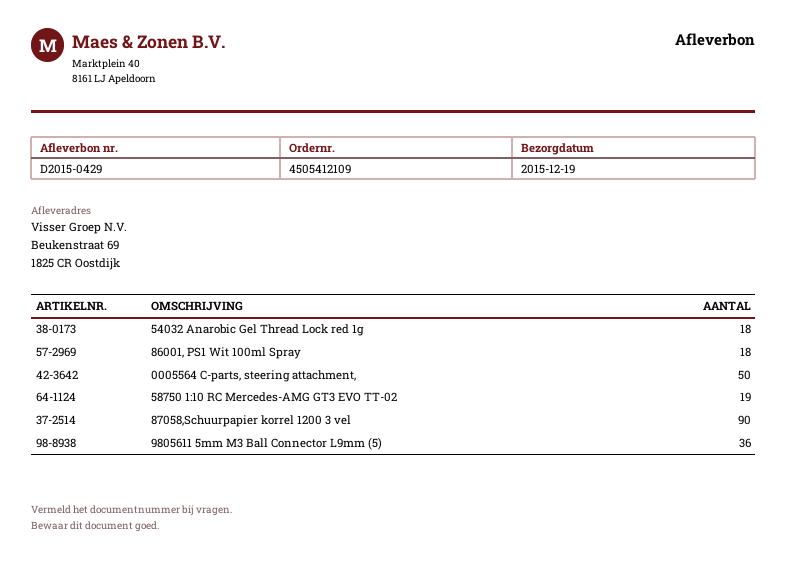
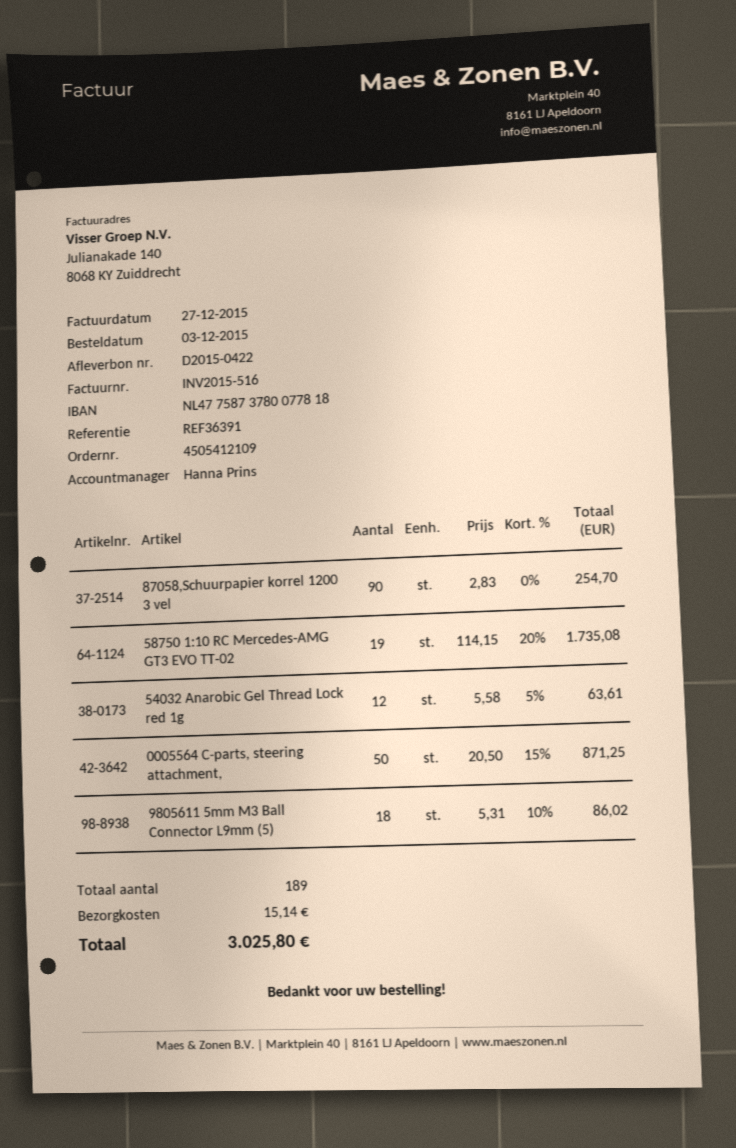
delivery note number: D2015-0429 -> D2015-0422
54032 Anarobic Gel Thread Lock red 1g: 18 -> 12
86001, PS1 Wit 100ml Spray: 18 -> none
9805611 5mm M3 Ball Connector L9mm (5): 36 -> 18

